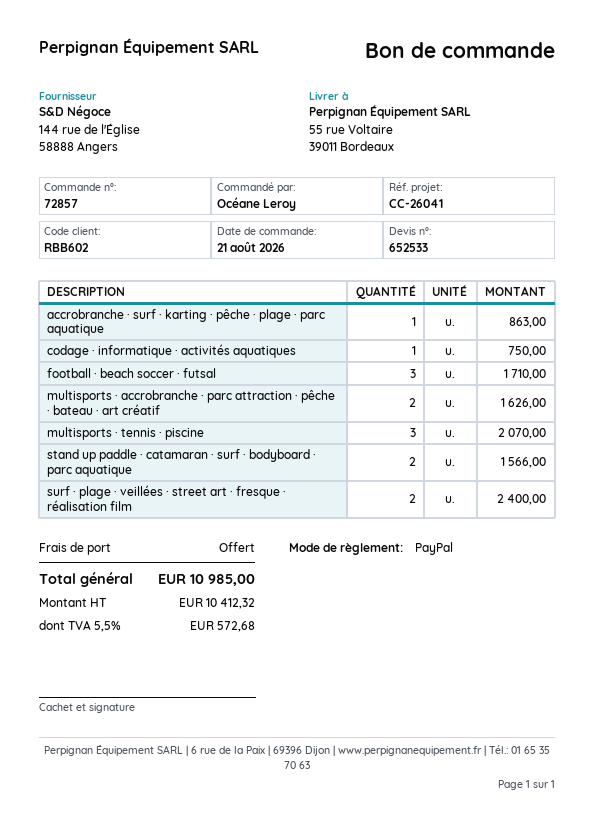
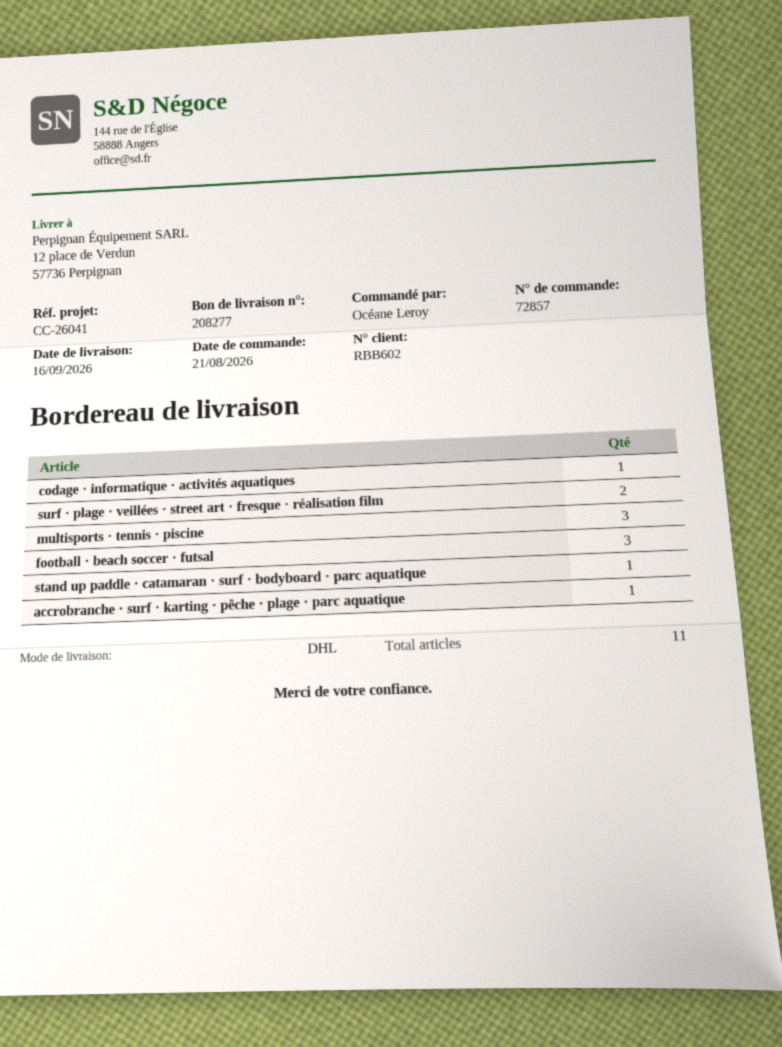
ship to: 55 rue Voltaire, 39011 Bordeaux -> 12 place de Verdun, 57736 Perpignan
multisports · accrobranche · parc attraction · pêche · bateau · art créatif: 2 -> none
stand up paddle · catamaran · surf · bodyboard · parc aquatique: 2 -> 1

